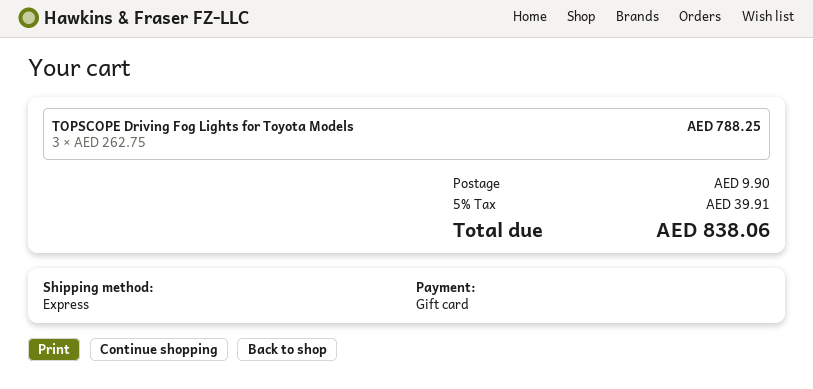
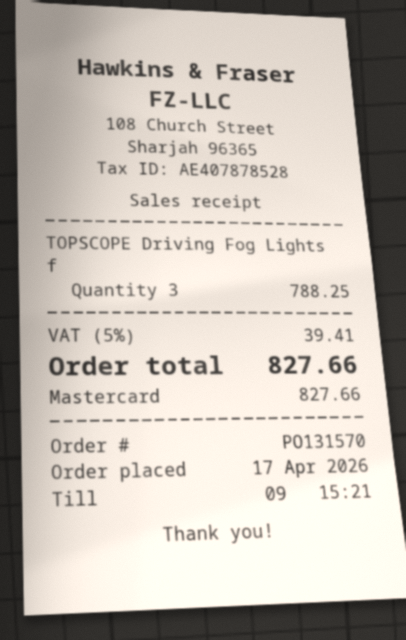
payment method: gift card -> Mastercard
shipping: 9.90 -> none
tax: 5% = 39.91 -> 5% = 39.41
total: 838.06 -> 827.66

